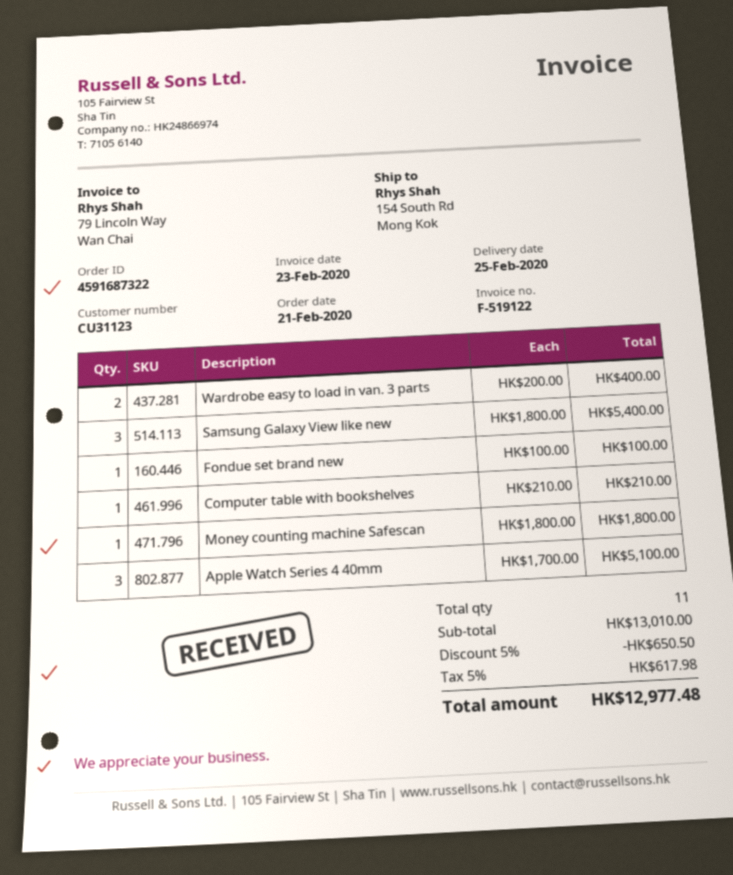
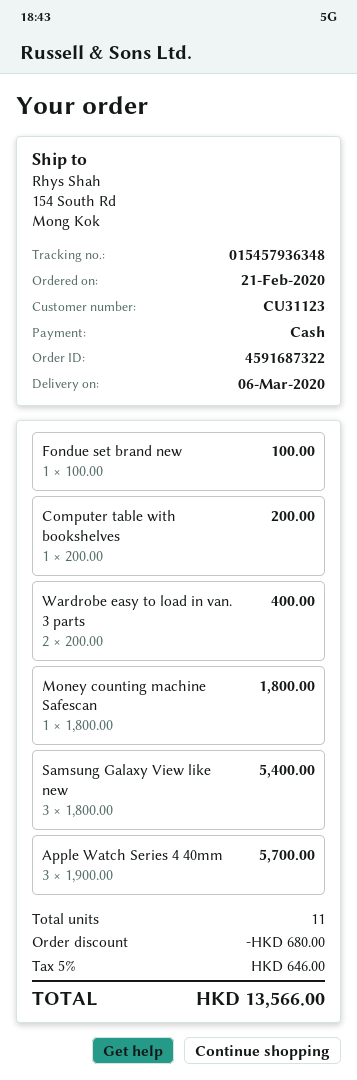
delivery date: 2020-02-25 -> 2020-03-06
Computer table with bookshelves: 1 x 210.00 = 210.00 -> 1 x 200.00 = 200.00
Apple Watch Series 4 40mm: 3 x 1700.00 = 5100.00 -> 3 x 1900.00 = 5700.00
discount: 650.50 -> 680.00
tax: 5% = 617.98 -> 5% = 646.00
total: 12977.48 -> 13566.00

